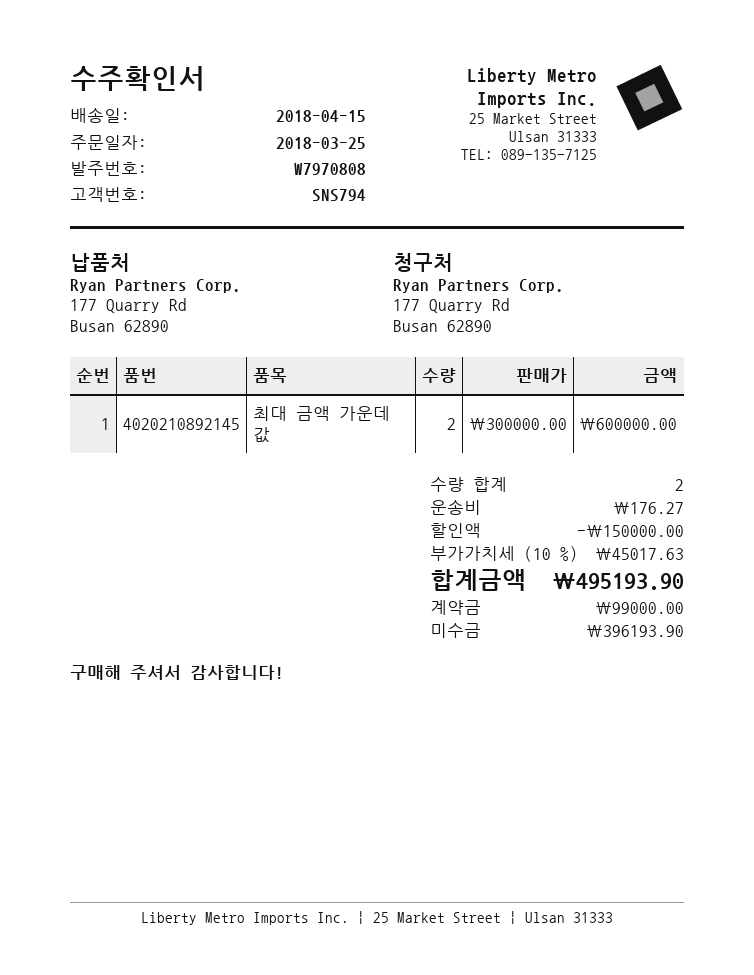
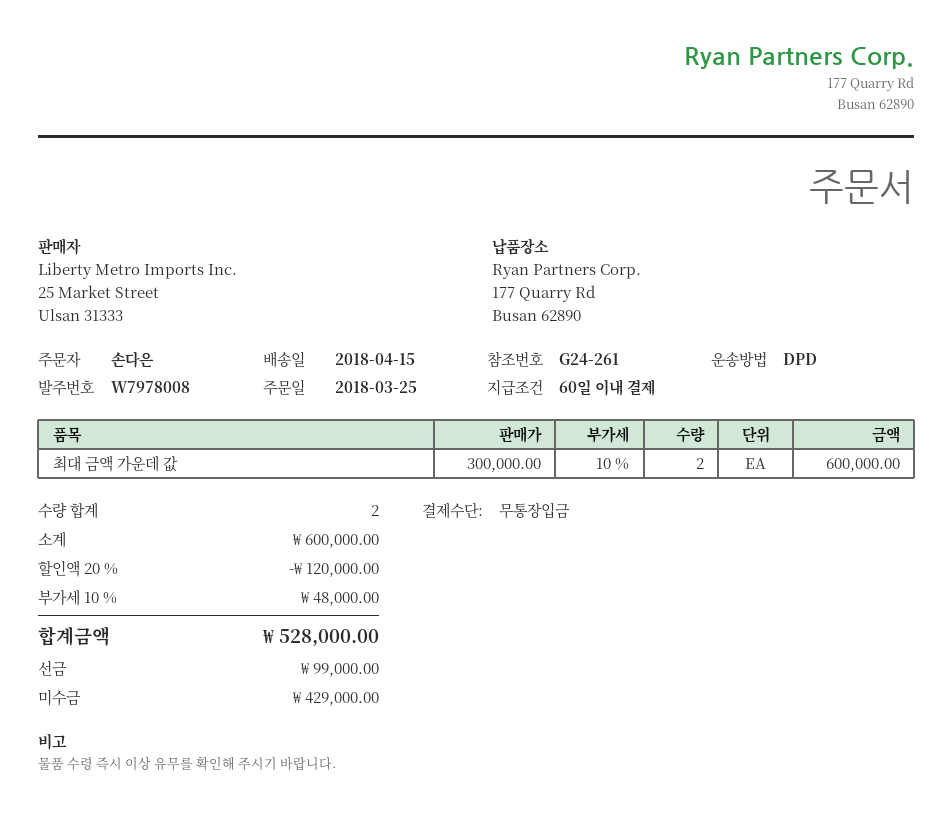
order number: W7970808 -> W7978008
discount: 150000.00 -> 120000.00
shipping: 176.27 -> none
tax: 10% = 45017.63 -> 10% = 48000.00
total: 495193.90 -> 528000.00
balance: 396193.90 -> 429000.00

